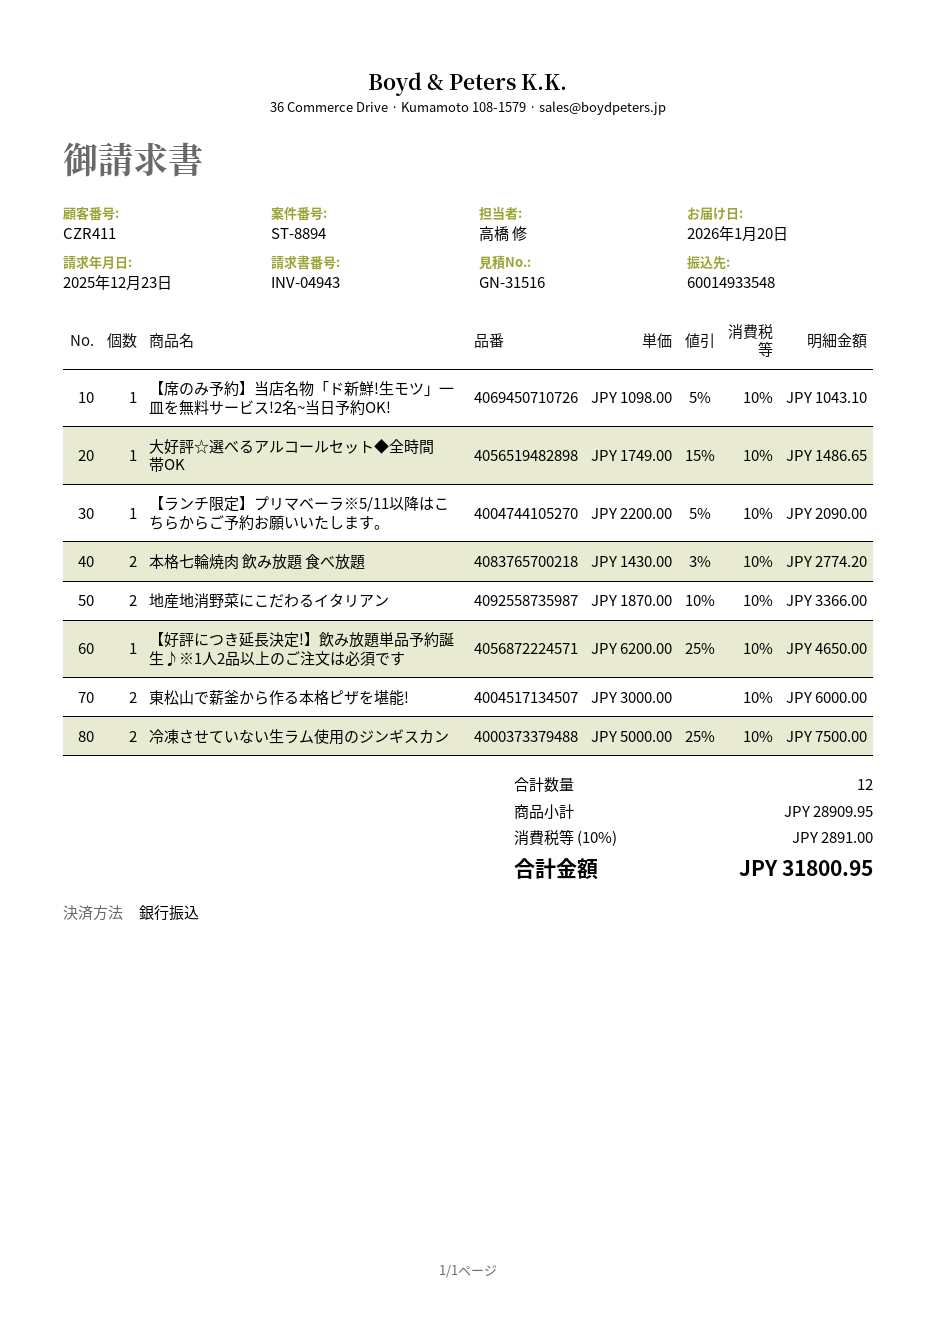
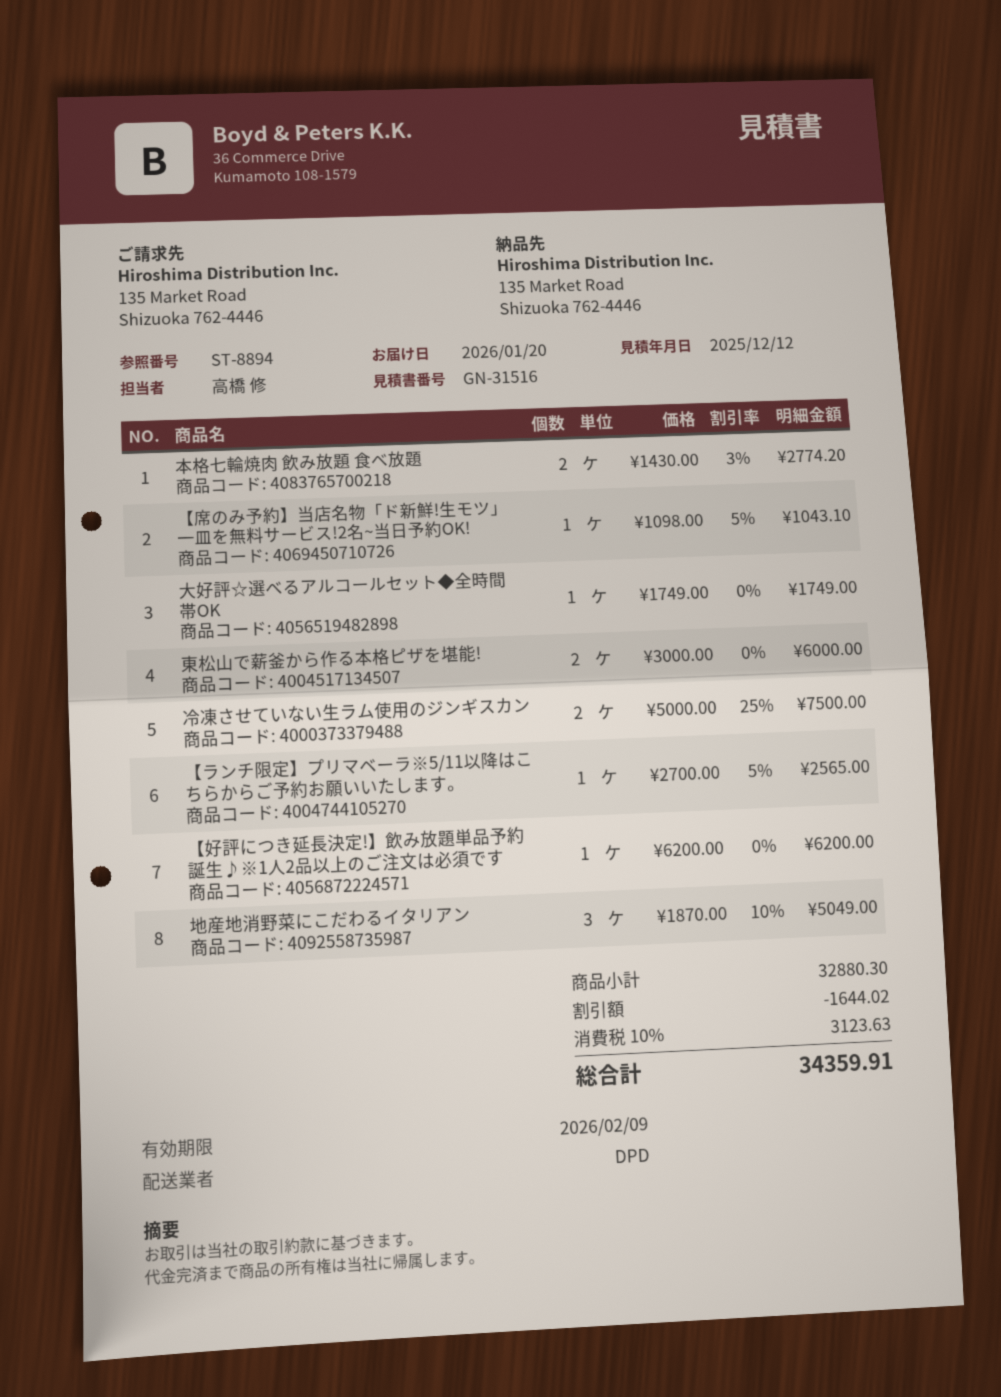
大好評☆選べるアルコールセット◆全時間帯OK: 1 x 1749.00 - 15% = 1486.65 -> 1 x 1749.00 = 1749.00
【ランチ限定】プリマベーラ※5/11以降はこちらからご予約お願いいたします。: 1 x 2200.00 - 5% = 2090.00 -> 1 x 2700.00 - 5% = 2565.00
地産地消野菜にこだわるイタリアン: 2 x 1870.00 - 10% = 3366.00 -> 3 x 1870.00 - 10% = 5049.00
【好評につき延長決定!】飲み放題単品予約誕生♪※1人2品以上のご注文は必須です: 1 x 6200.00 - 25% = 4650.00 -> 1 x 6200.00 = 6200.00
subtotal: 28909.95 -> 32880.30
discount: none -> 1644.02
tax: 10% = 2891.00 -> 10% = 3123.63
total: 31800.95 -> 34359.91

